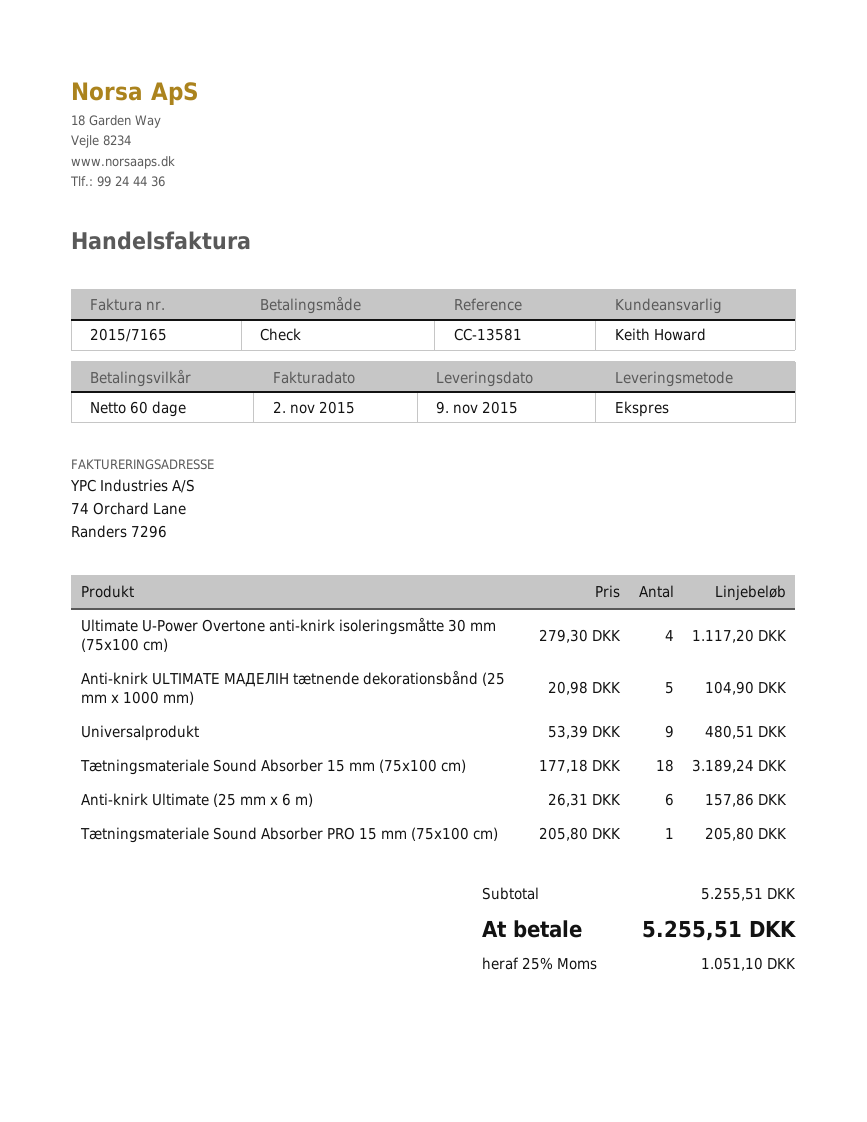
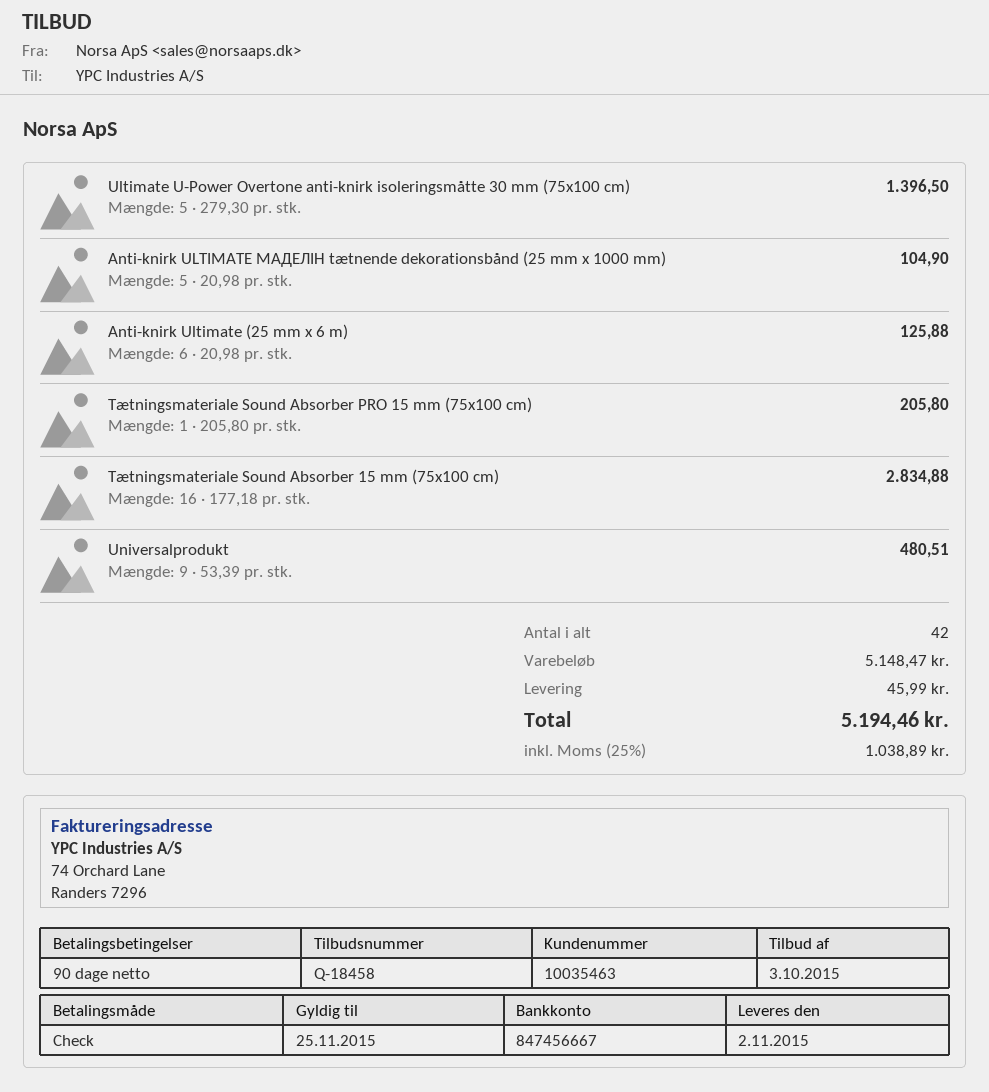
delivery date: 2015-11-09 -> 2015-11-02
payment terms: 60 days -> 90 days
Ultimate U-Power Overtone anti-knirk isoleringsmåtte 30 mm (75x100 cm): 4 x 279.30 = 1117.20 -> 5 x 279.30 = 1396.50
Tætningsmateriale Sound Absorber 15 mm (75x100 cm): 18 x 177.18 = 3189.24 -> 16 x 177.18 = 2834.88
Anti-knirk Ultimate (25 mm x 6 m): 6 x 26.31 = 157.86 -> 6 x 20.98 = 125.88
subtotal: 5255.51 -> 5148.47
shipping: none -> 45.99
tax: 25% = 1051.10 -> 25% = 1038.89
total: 5255.51 -> 5194.46

